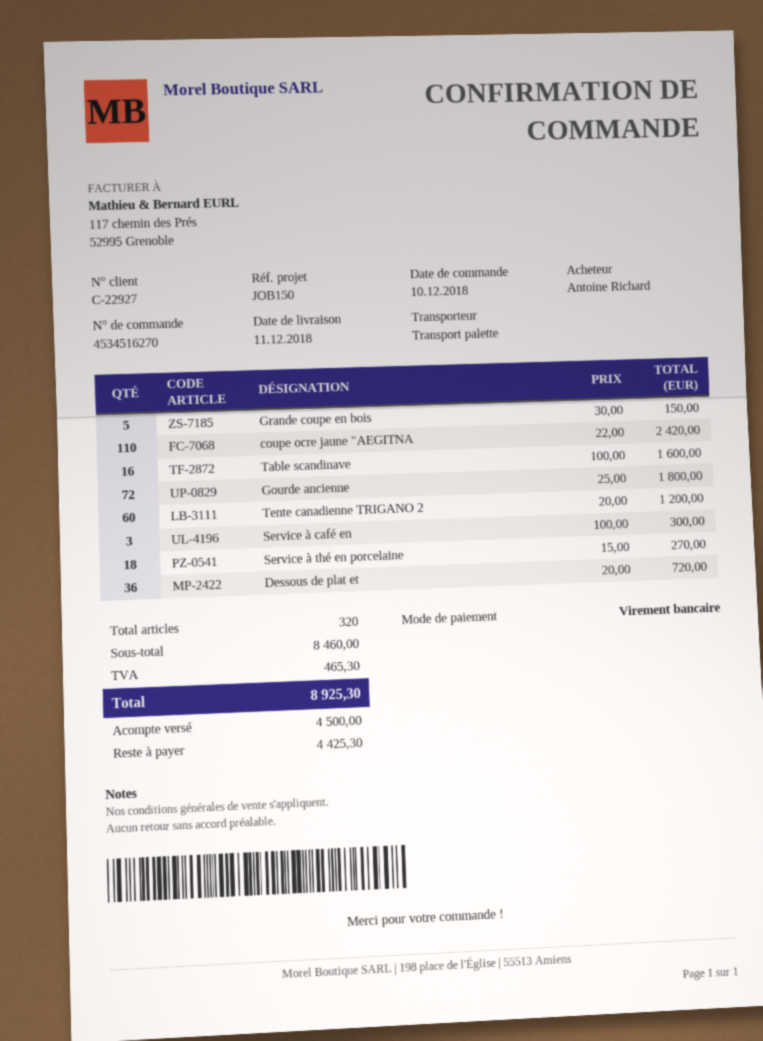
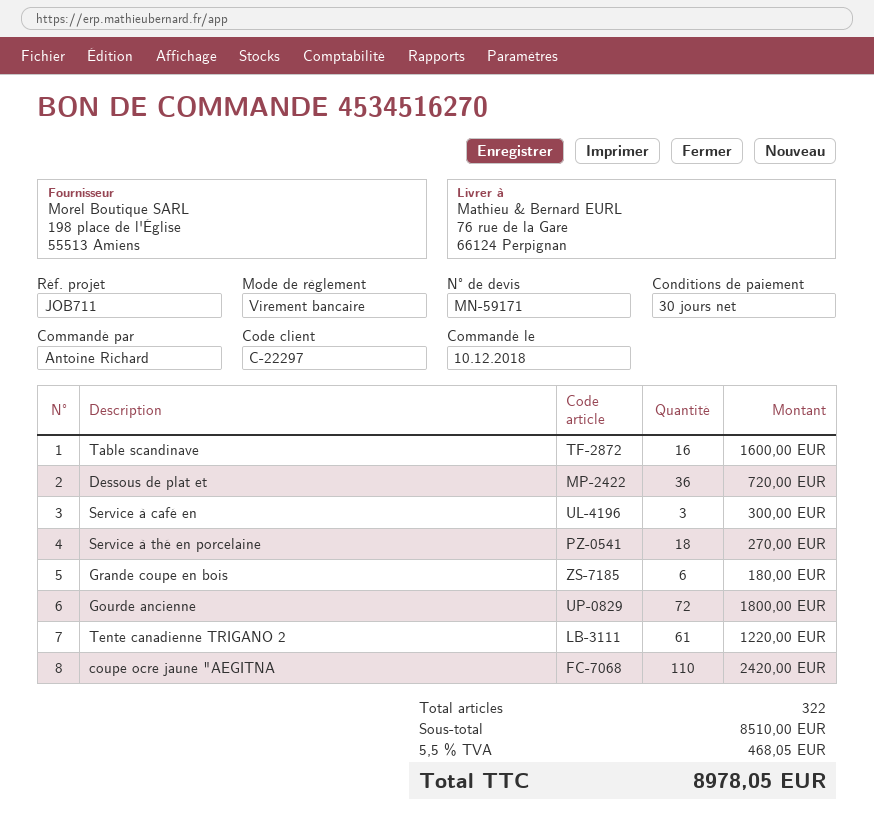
customer number: C-22927 -> C-22297
reference: JOB150 -> JOB711
Grande coupe en bois: 5 for 150.00 -> 6 for 180.00
Tente canadienne TRIGANO 2: 60 for 1200.00 -> 61 for 1220.00
total quantity: 320 -> 322
subtotal: 8460.00 -> 8510.00
tax: 465.30 -> 468.05
total: 8925.30 -> 8978.05

